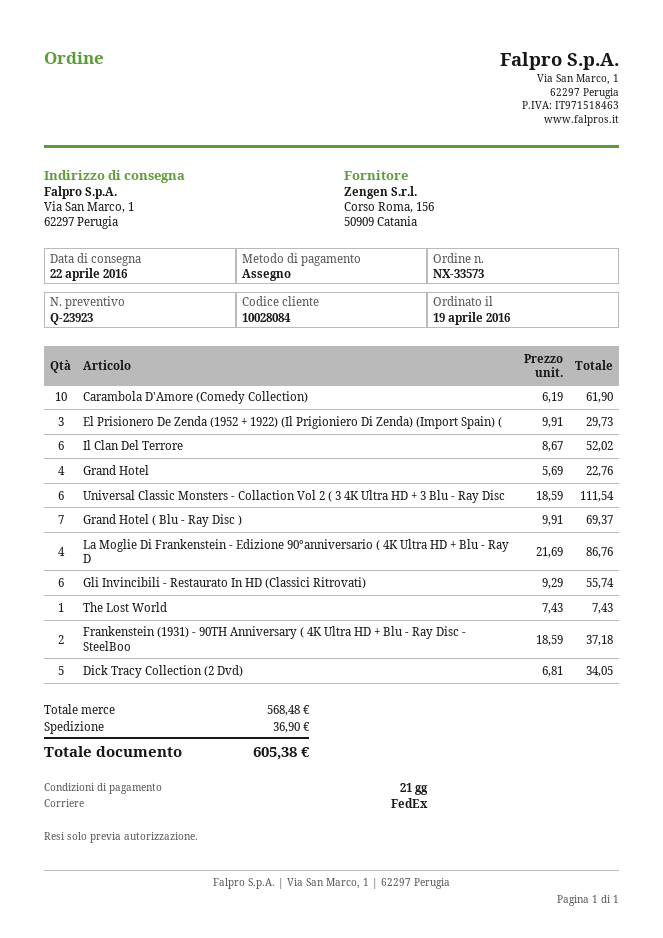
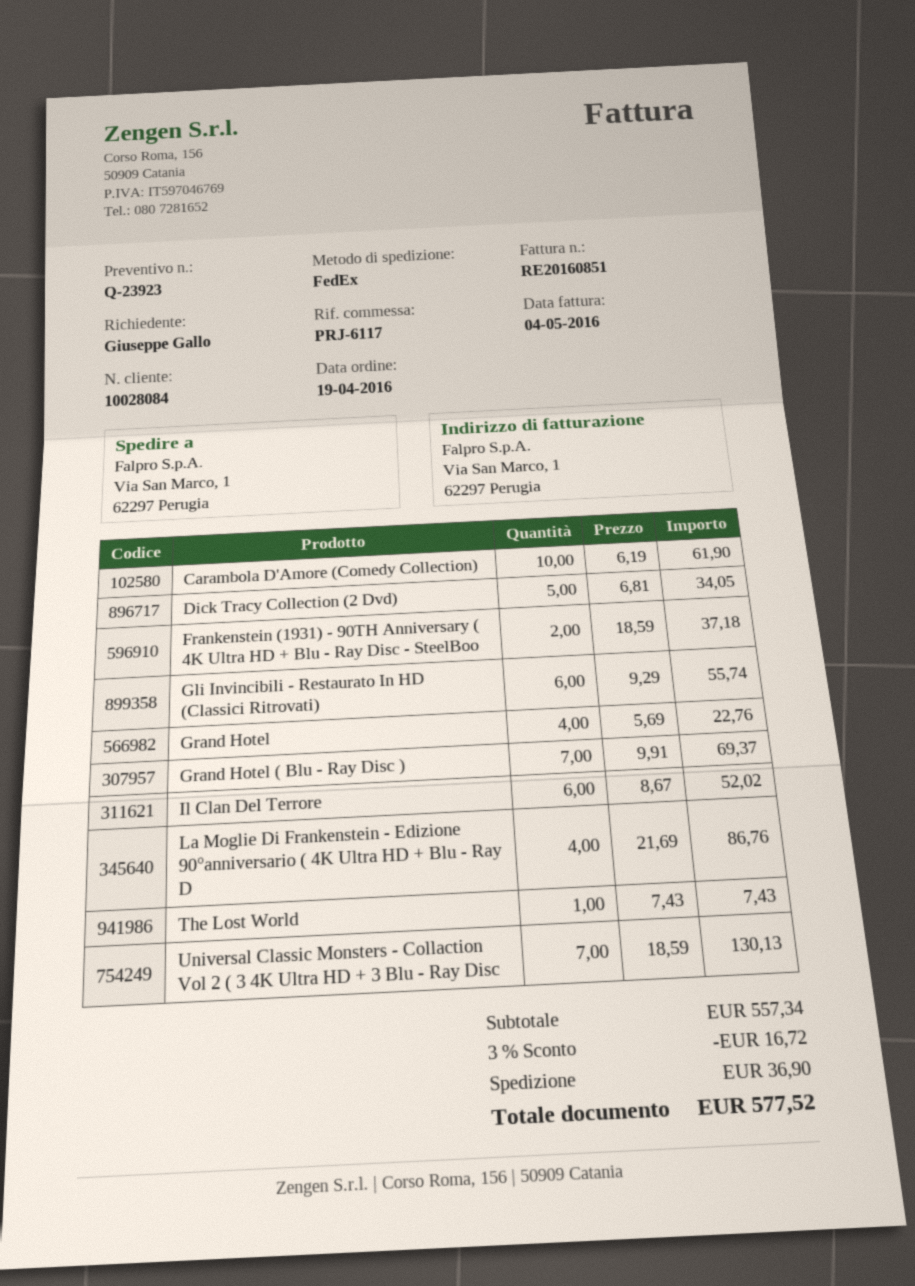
El Prisionero De Zenda (1952 + 1922) (Il Prigioniero Di Zenda) (Import Spain) (: 3 x 9.91 = 29.73 -> none
Universal Classic Monsters - Collaction Vol 2 ( 3 4K Ultra HD + 3 Blu - Ray Disc: 6 x 18.59 = 111.54 -> 7 x 18.59 = 130.13
subtotal: 568.48 -> 557.34
discount: none -> 3% = 16.72
total: 605.38 -> 577.52

